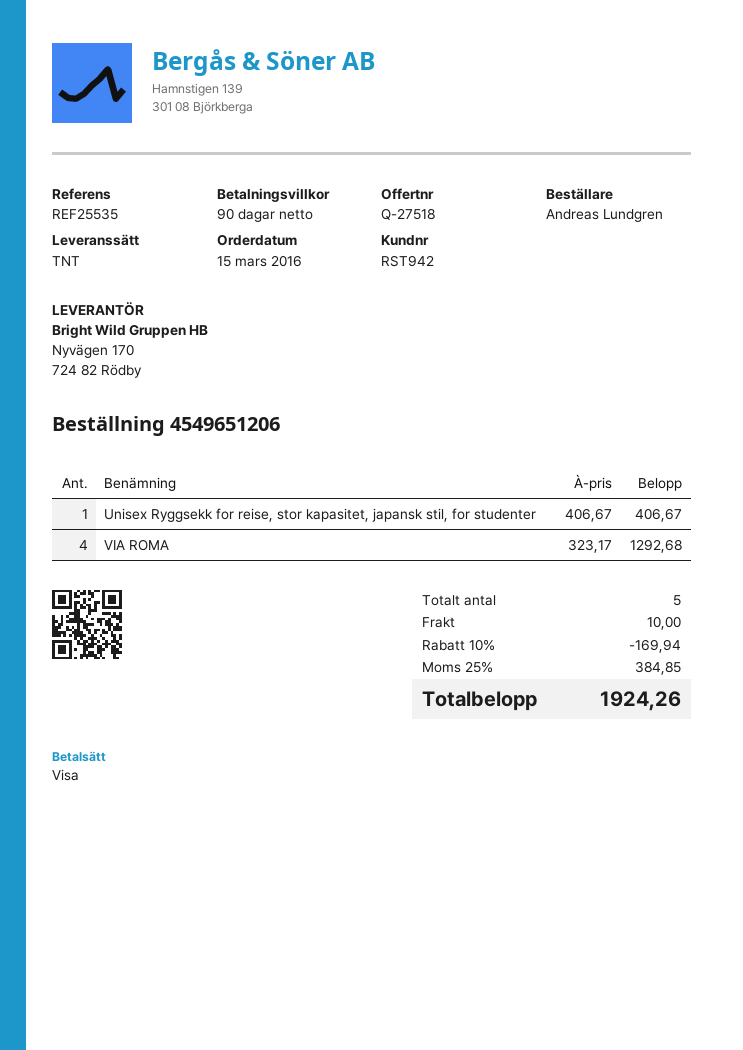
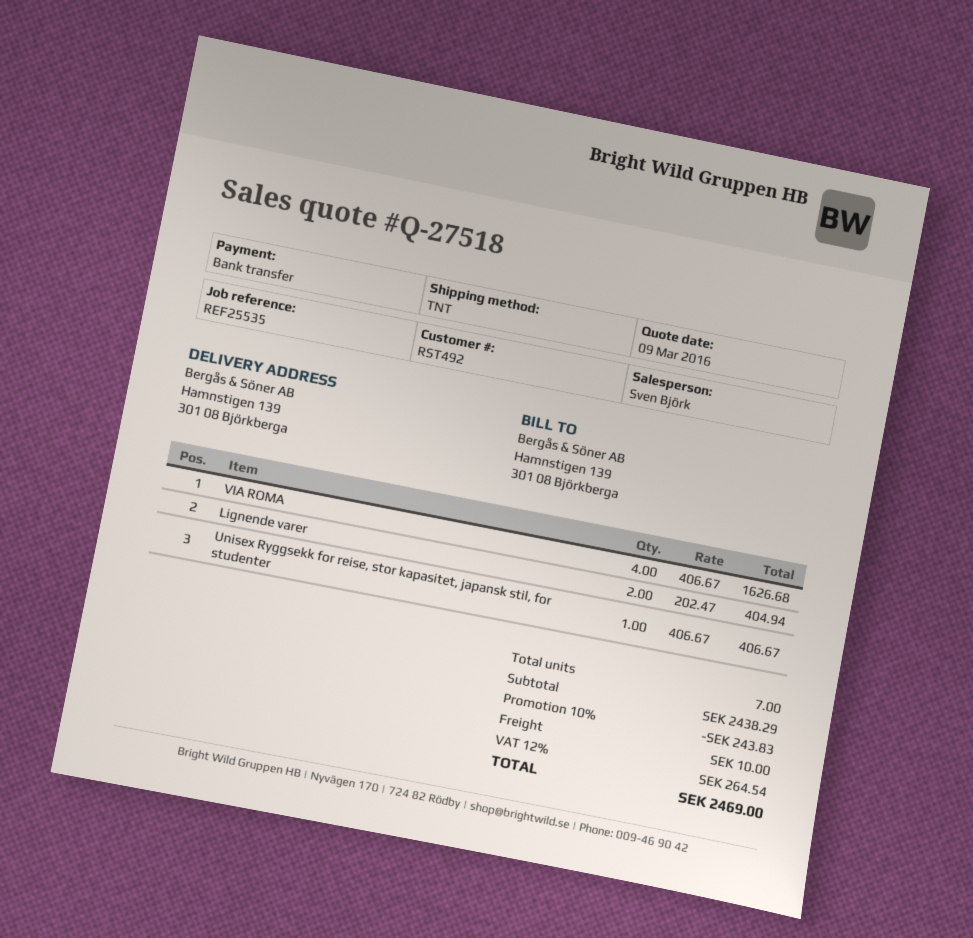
customer number: RST942 -> RST492
payment method: Visa -> bank transfer
VIA ROMA: 4 x 323.17 = 1292.68 -> 4 x 406.67 = 1626.68
Lignende varer: none -> 2 x 202.47 = 404.94
total quantity: 5 -> 7
discount: 10% = 169.94 -> 10% = 243.83
tax: 25% = 384.85 -> 12% = 264.54
total: 1924.26 -> 2469.00

